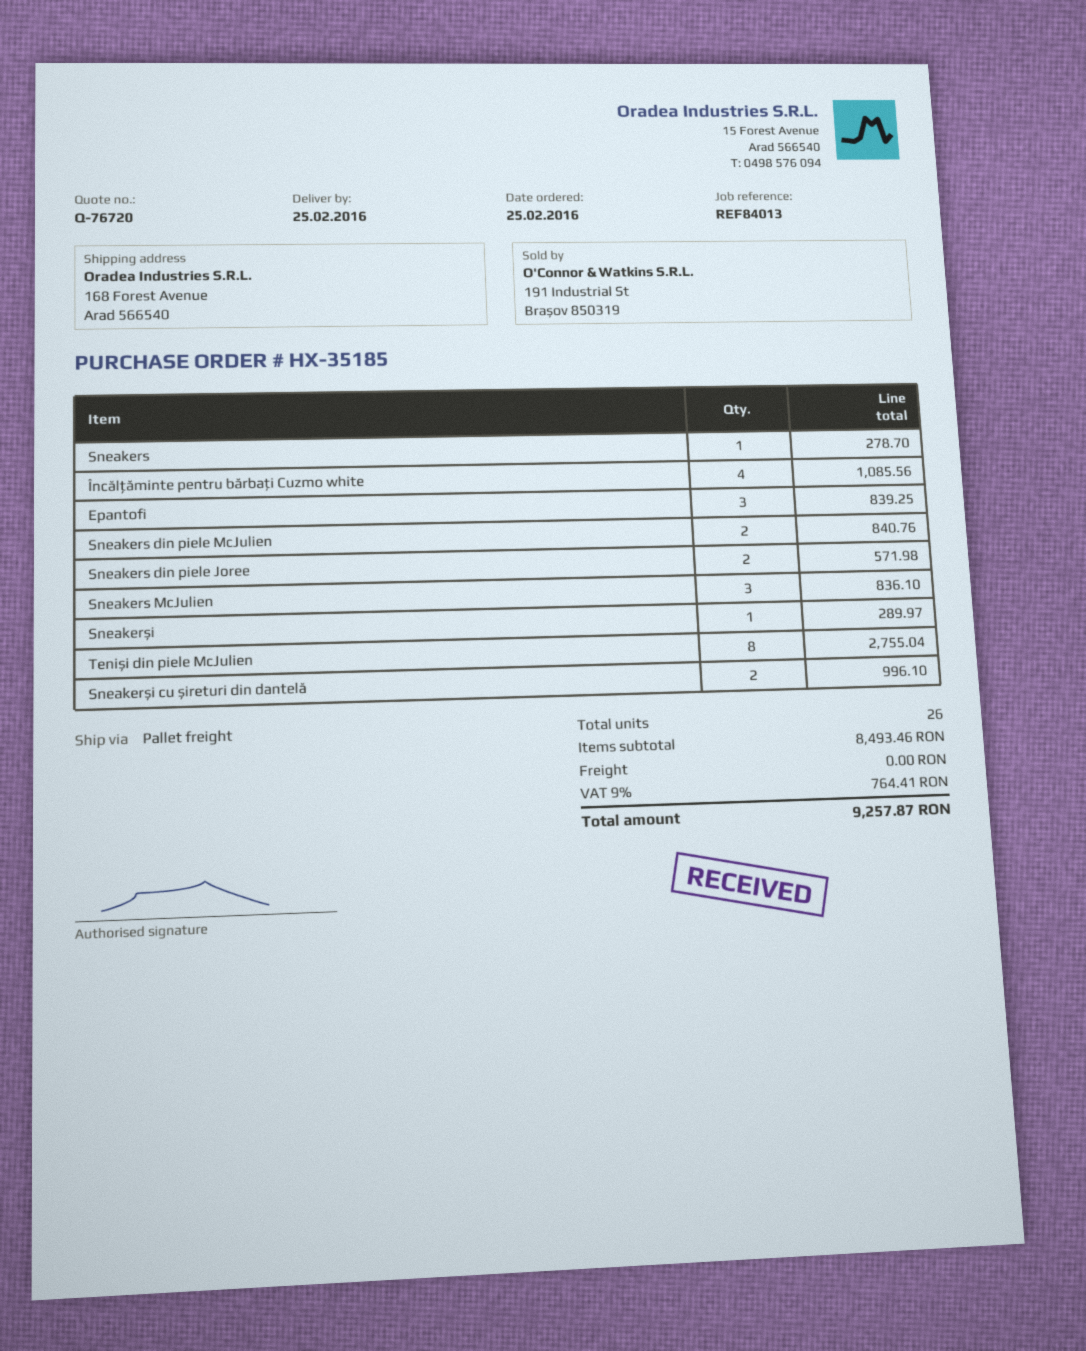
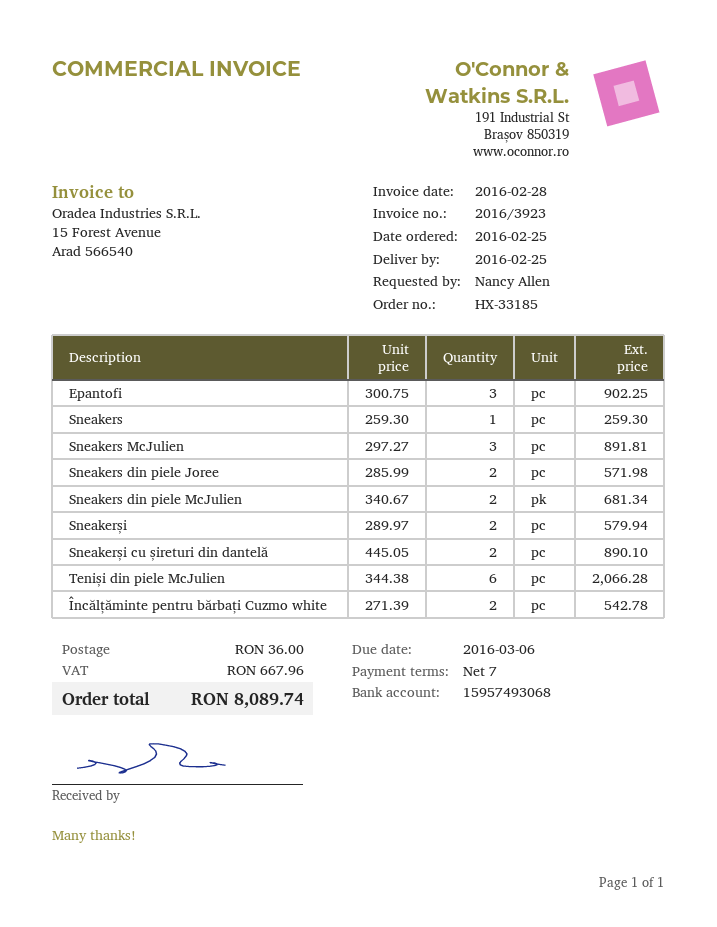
order number: HX-35185 -> HX-33185
Sneakers: 1 for 278.70 -> 1 for 259.30
Încălțăminte pentru bărbați Cuzmo white: 4 for 1085.56 -> 2 for 542.78
Epantofi: 3 for 839.25 -> 3 for 902.25
Sneakers din piele McJulien: 2 for 840.76 -> 2 for 681.34
Sneakers McJulien: 3 for 836.10 -> 3 for 891.81
Sneakerși: 1 for 289.97 -> 2 for 579.94
Teniși din piele McJulien: 8 for 2755.04 -> 6 for 2066.28
Sneakerși cu șireturi din dantelă: 2 for 996.10 -> 2 for 890.10
shipping: 0.00 -> 36.00
tax: 764.41 -> 667.96
total: 9257.87 -> 8089.74

